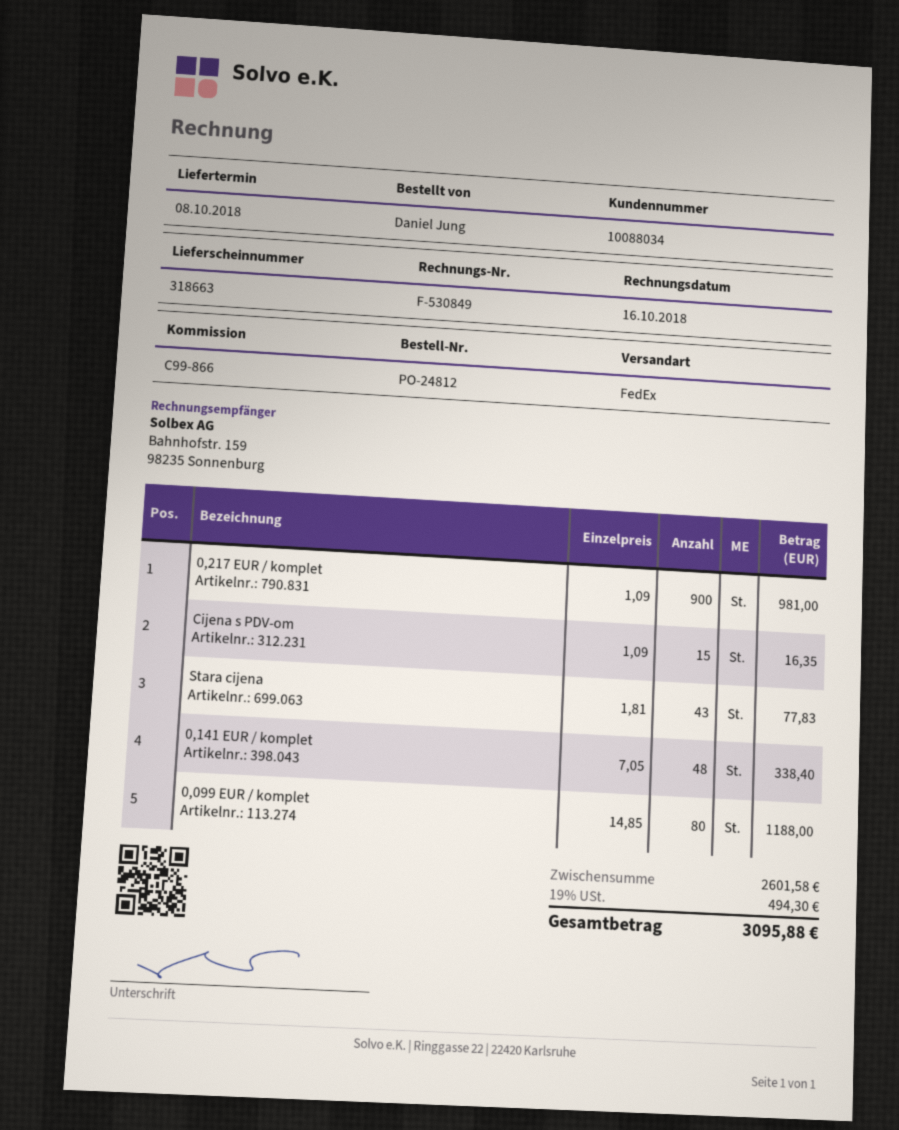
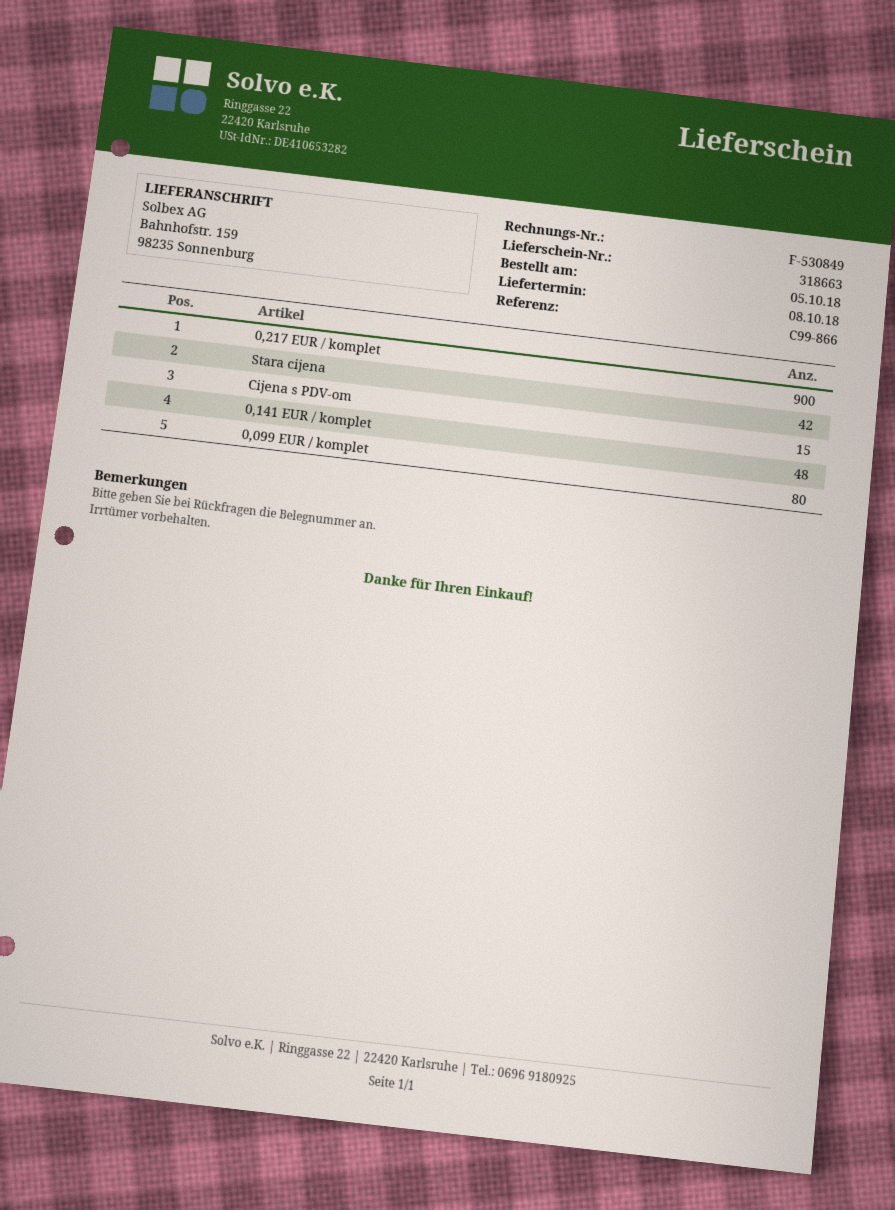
Stara cijena: 43 -> 42

